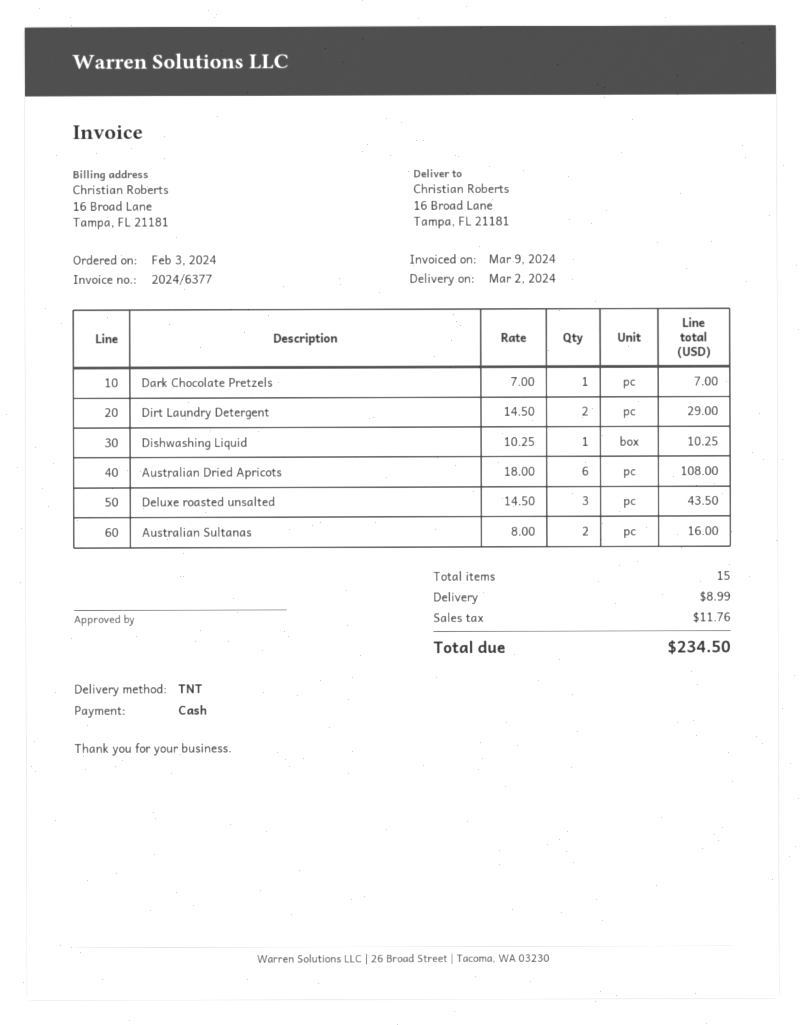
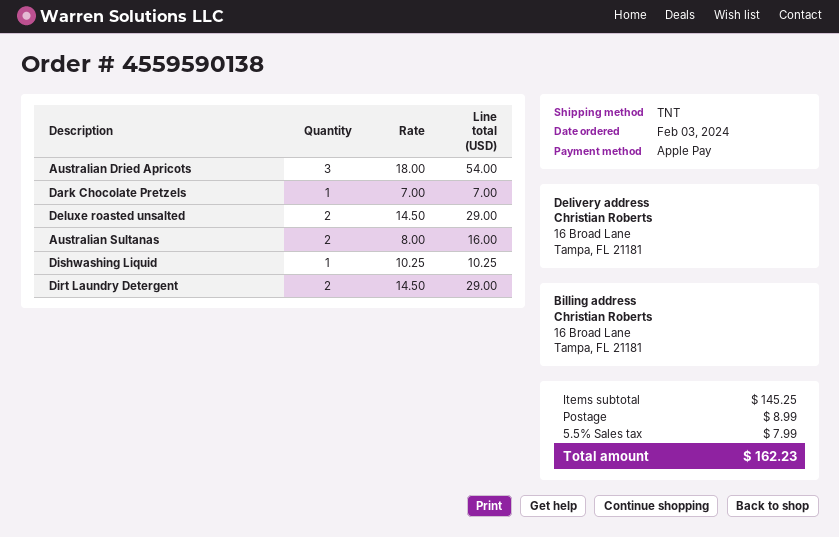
payment method: cash -> Apple Pay
Australian Dried Apricots: 6 x 18.00 = 108.00 -> 3 x 18.00 = 54.00
Deluxe roasted unsalted: 3 x 14.50 = 43.50 -> 2 x 14.50 = 29.00
tax: 11.76 -> 7.99
total: 234.50 -> 162.23

